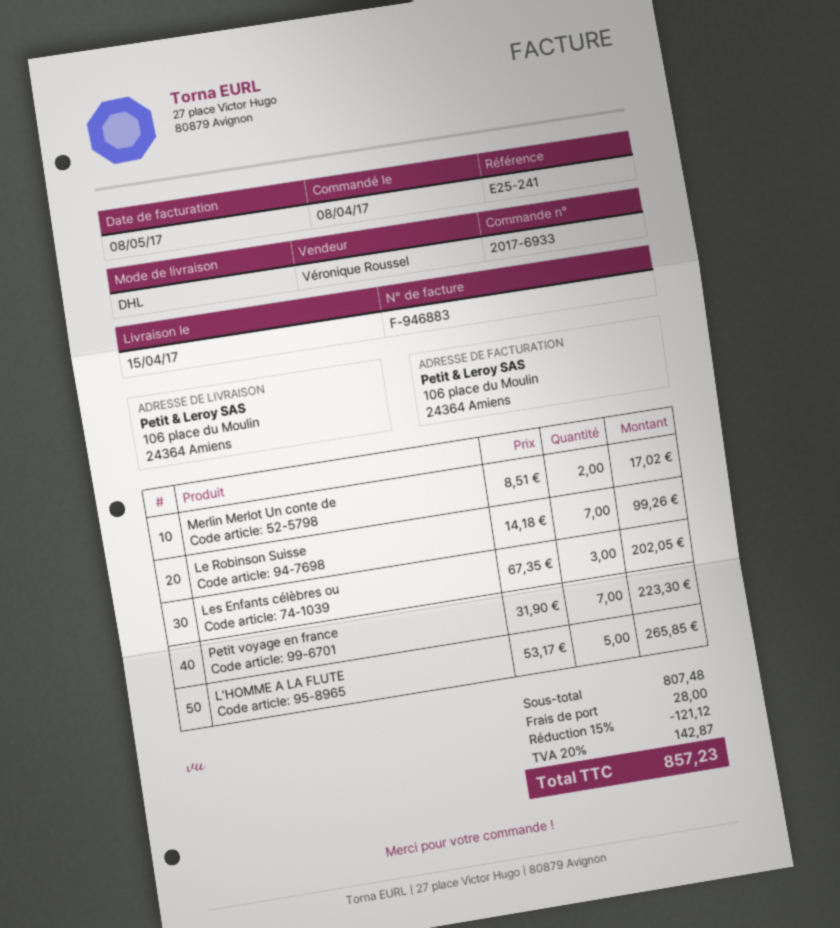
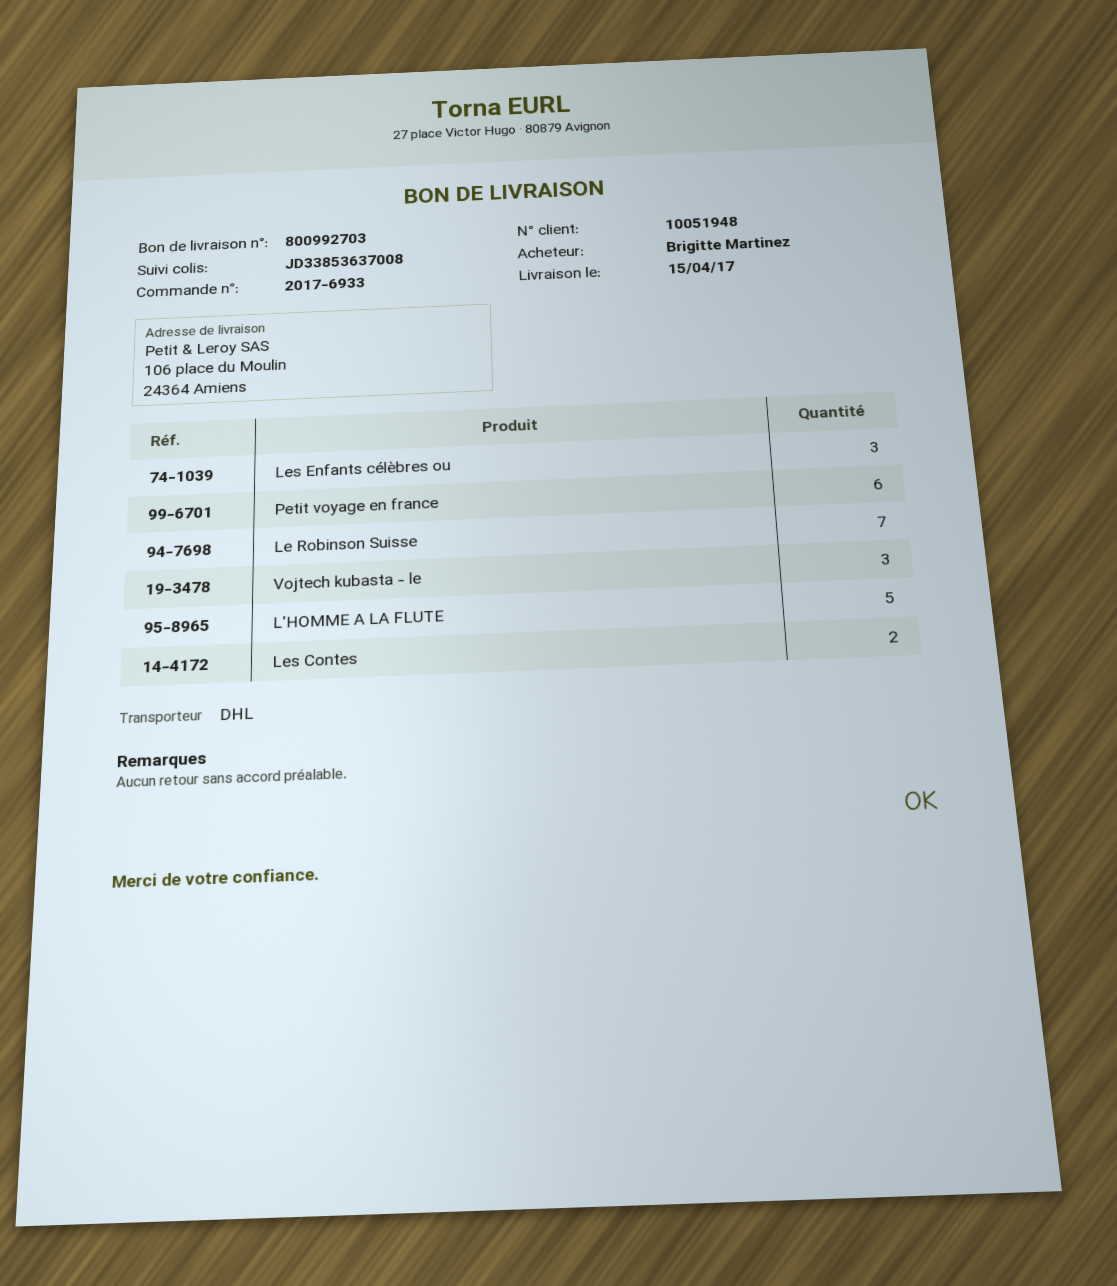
Merlin Merlot Un conte de: 2 -> none
Petit voyage en france: 7 -> 6
Vojtech kubasta - le: none -> 3
Les Contes: none -> 2

